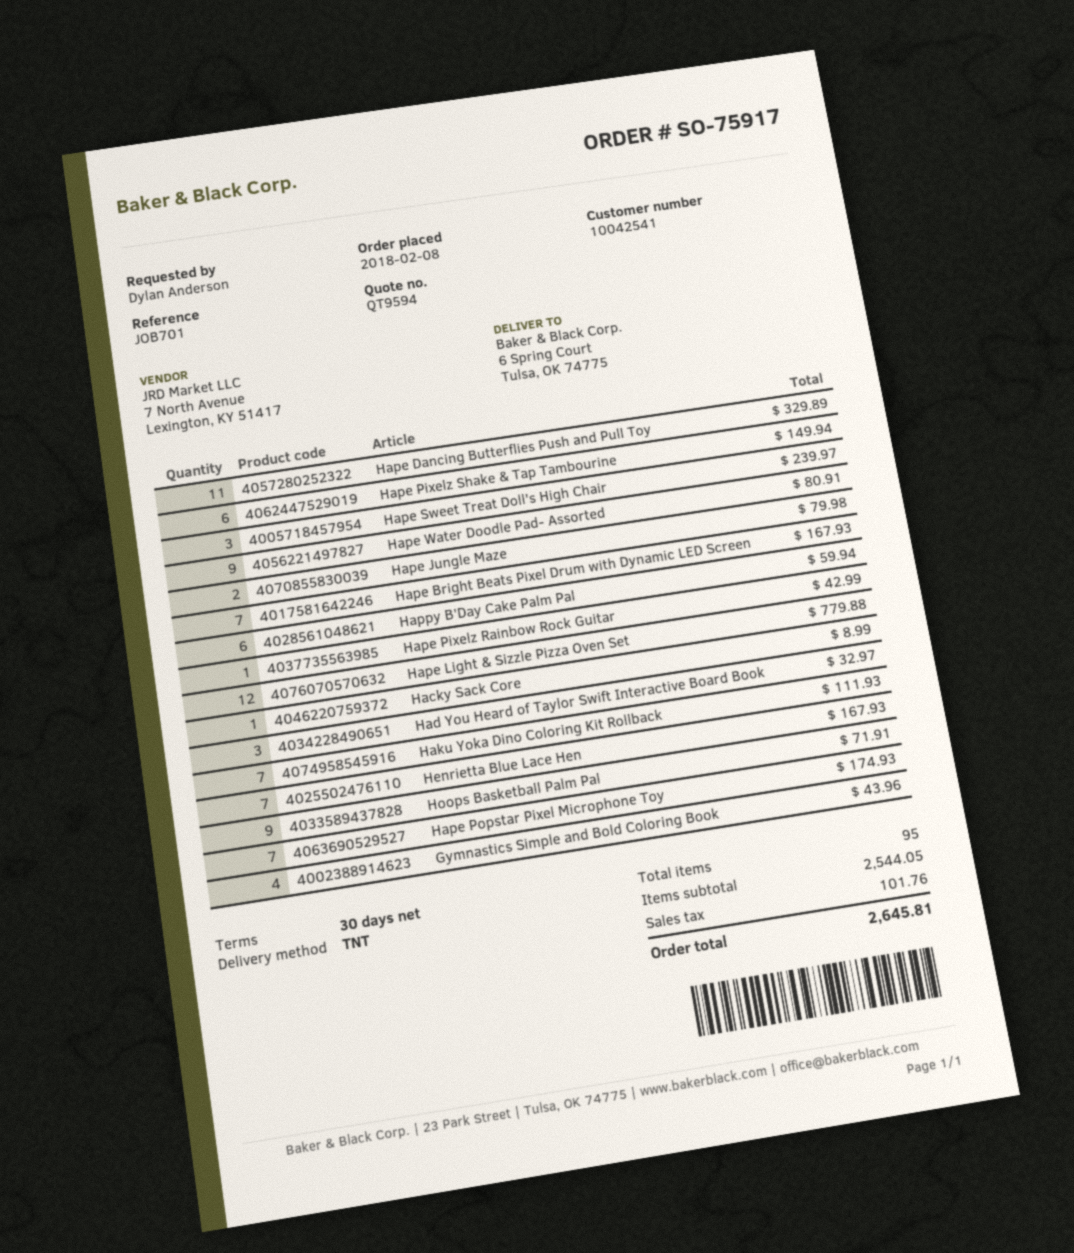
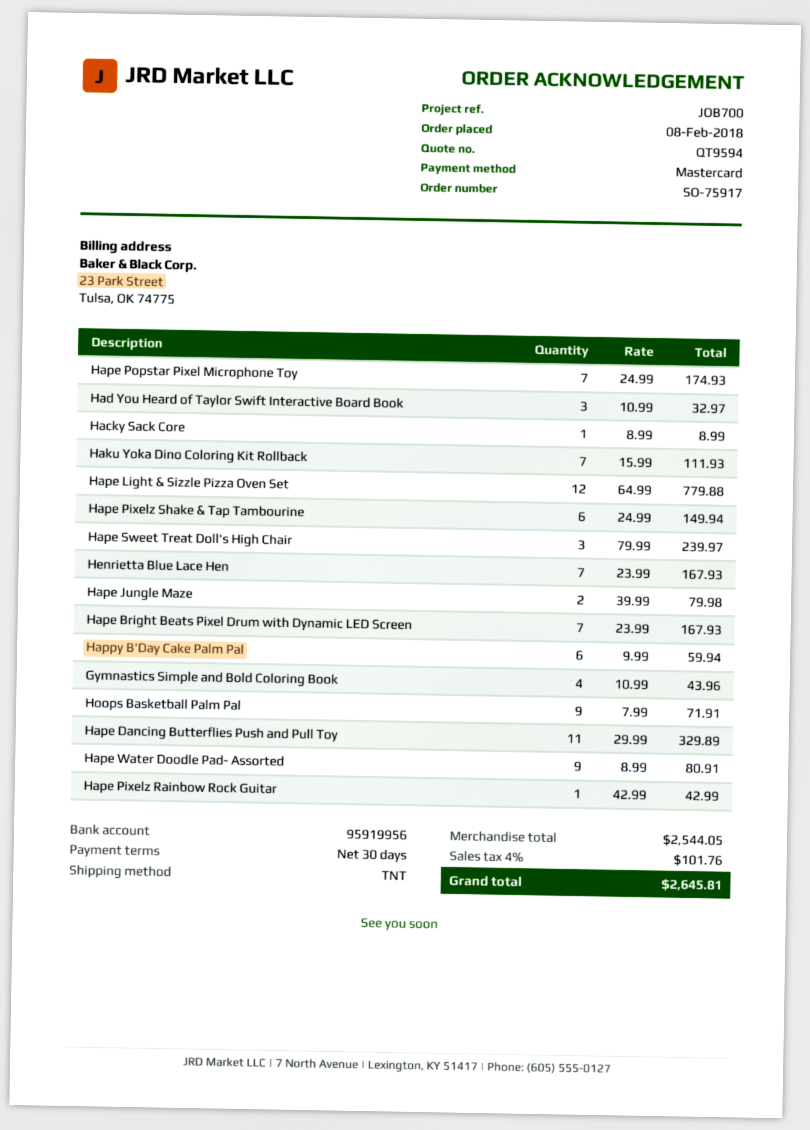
reference: JOB701 -> JOB700

